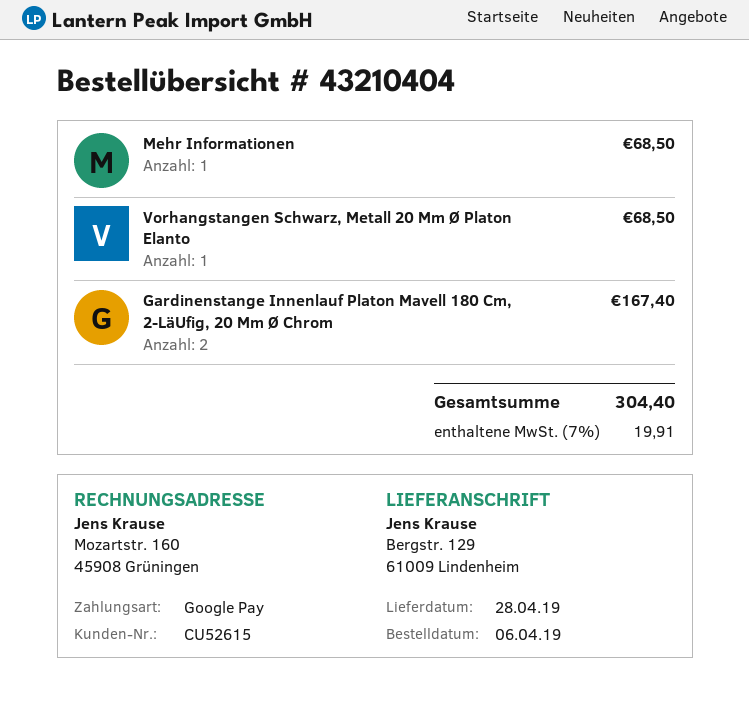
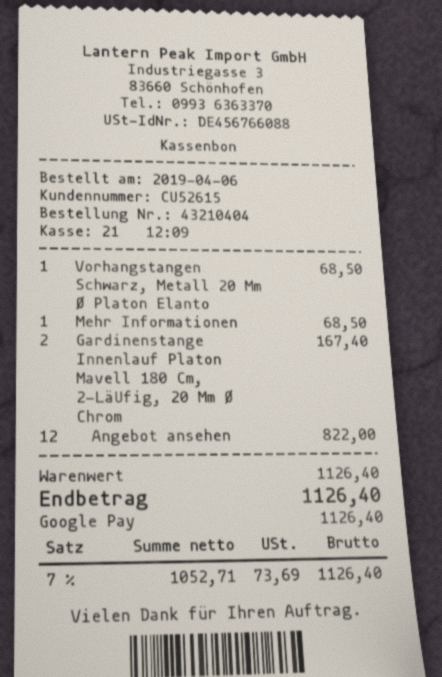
Angebot ansehen: none -> 12 for 822.00
tax: 7% = 19.91 -> 7% = 73.69
total: 304.40 -> 1126.40

